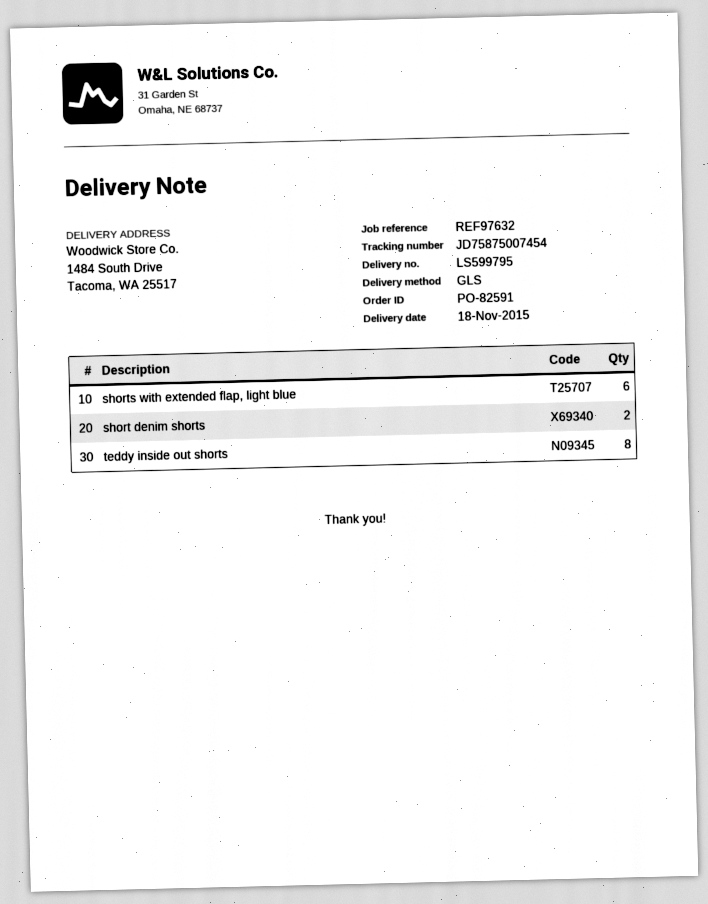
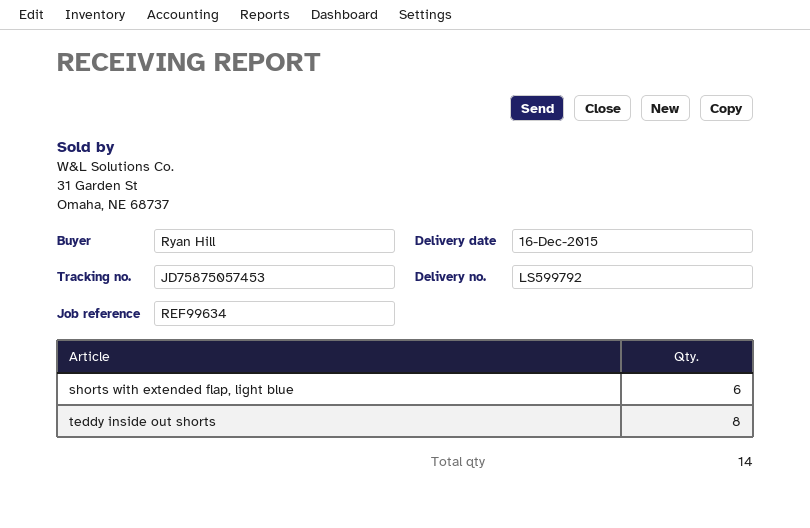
delivery note number: LS599795 -> LS599792
delivery date: 2015-11-18 -> 2015-12-16
reference: REF97632 -> REF99634
tracking number: JD75875007454 -> JD75875057453
short denim shorts: 2 -> none

